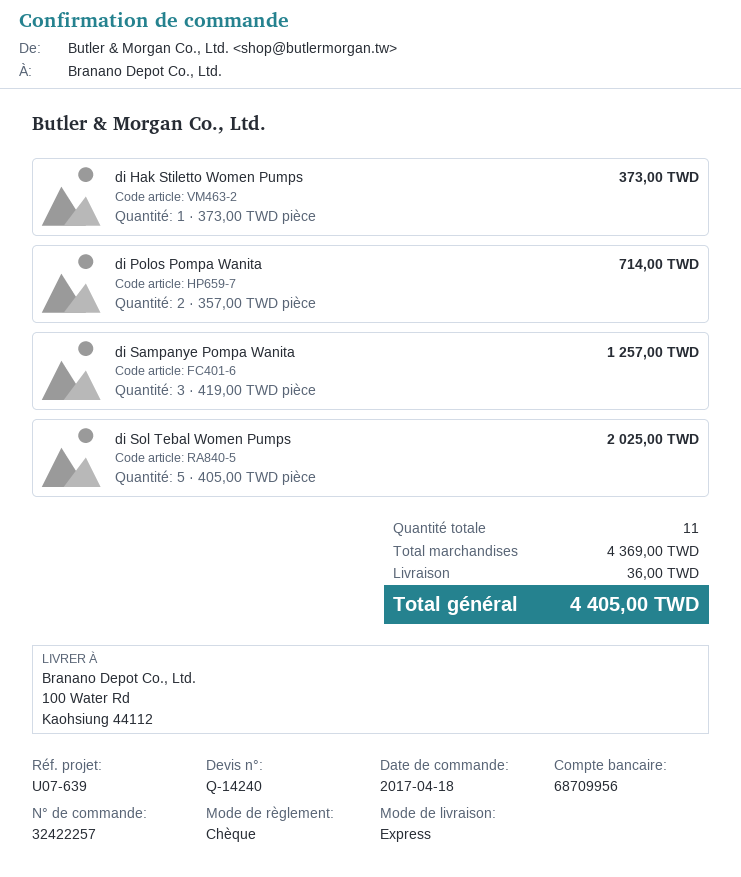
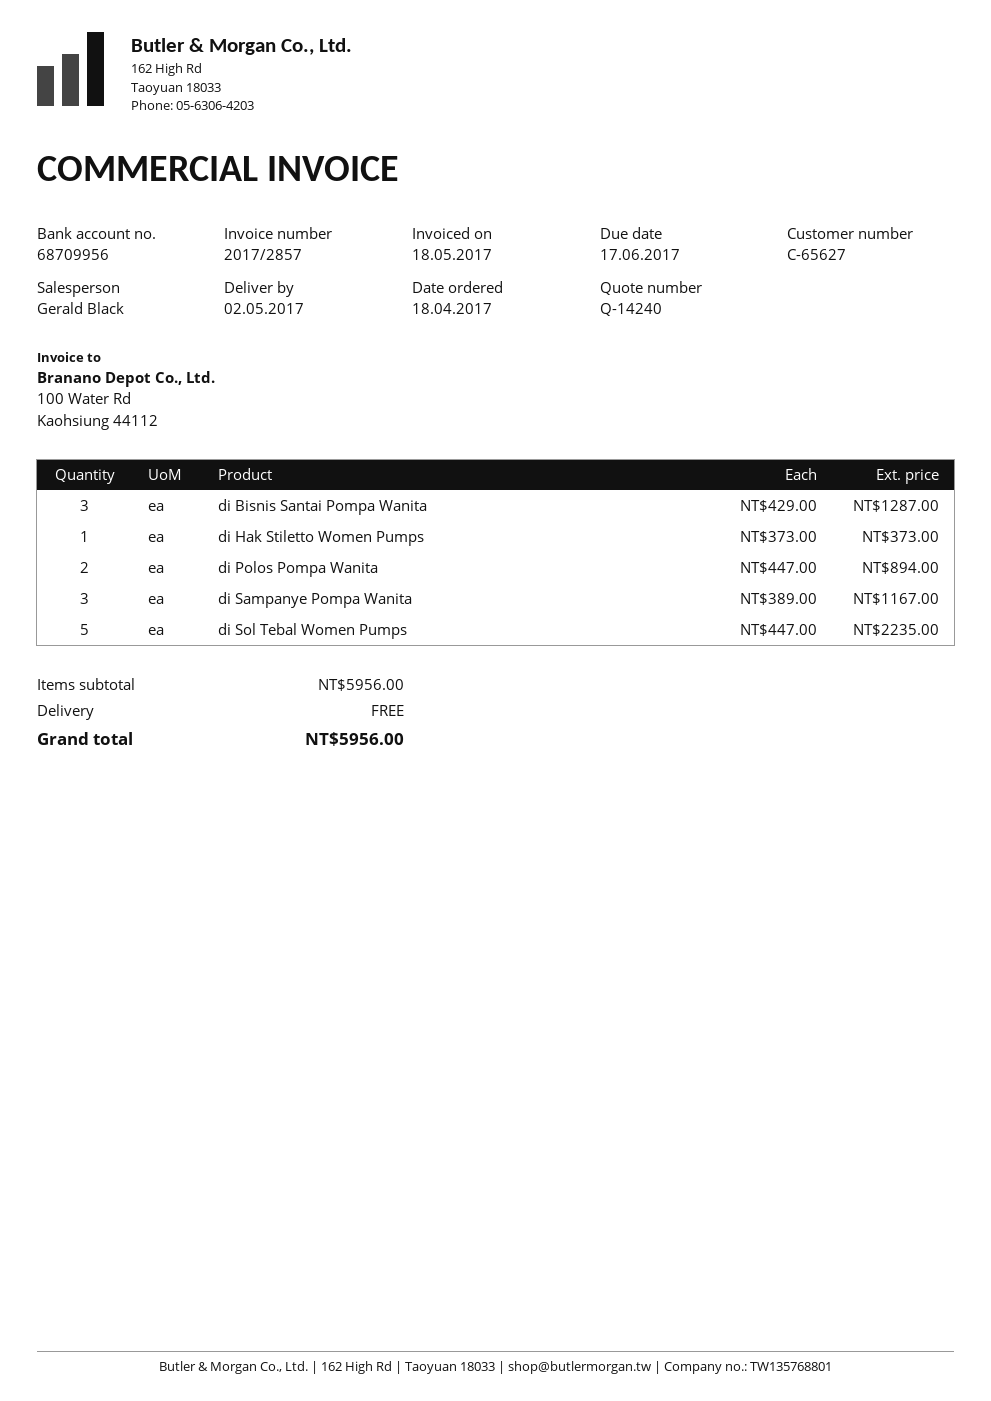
di Polos Pompa Wanita: 2 x 357.00 = 714.00 -> 2 x 447.00 = 894.00
di Sampanye Pompa Wanita: 3 x 419.00 = 1257.00 -> 3 x 389.00 = 1167.00
di Sol Tebal Women Pumps: 5 x 405.00 = 2025.00 -> 5 x 447.00 = 2235.00
di Bisnis Santai Pompa Wanita: none -> 3 x 429.00 = 1287.00
subtotal: 4369.00 -> 5956.00
shipping: 36.00 -> 0.00
total: 4405.00 -> 5956.00

